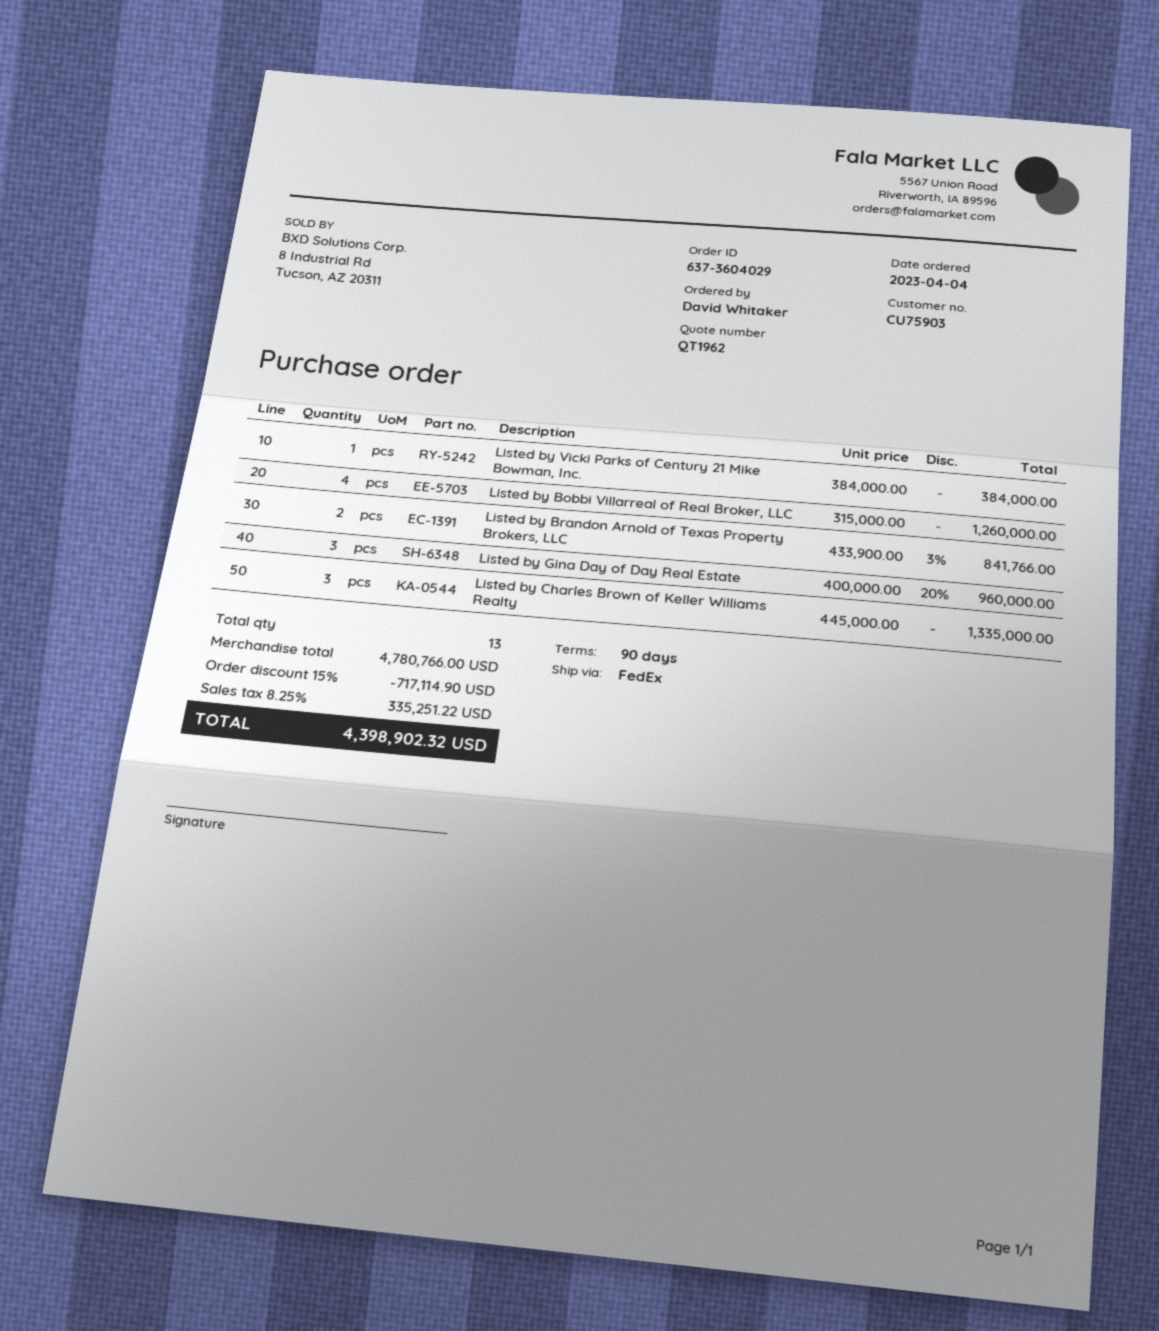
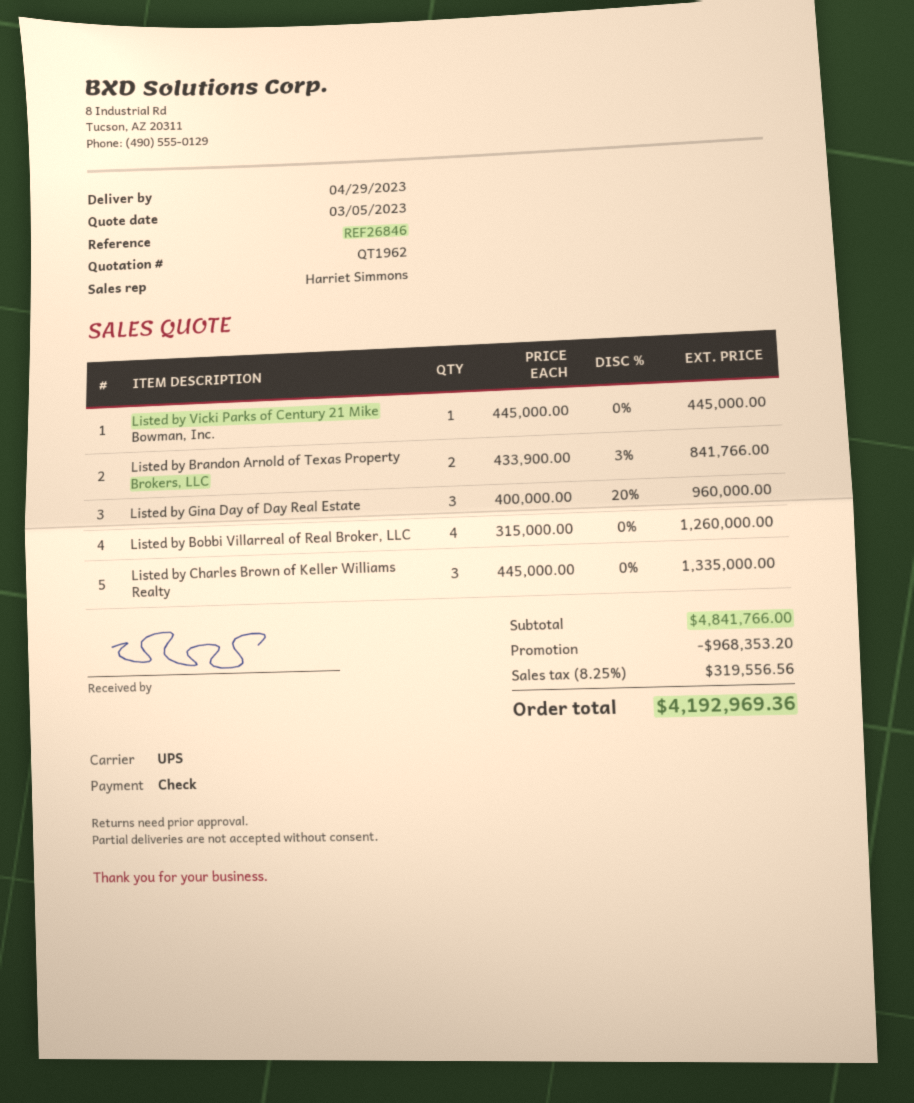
shipping method: FedEx -> UPS
Listed by Vicki Parks of Century 21 Mike Bowman, Inc.: 1 x 384000.00 = 384000.00 -> 1 x 445000.00 = 445000.00
subtotal: 4780766.00 -> 4841766.00
discount: 717114.90 -> 968353.20
tax: 8.25% = 335251.22 -> 8.25% = 319556.56
total: 4398902.32 -> 4192969.36

